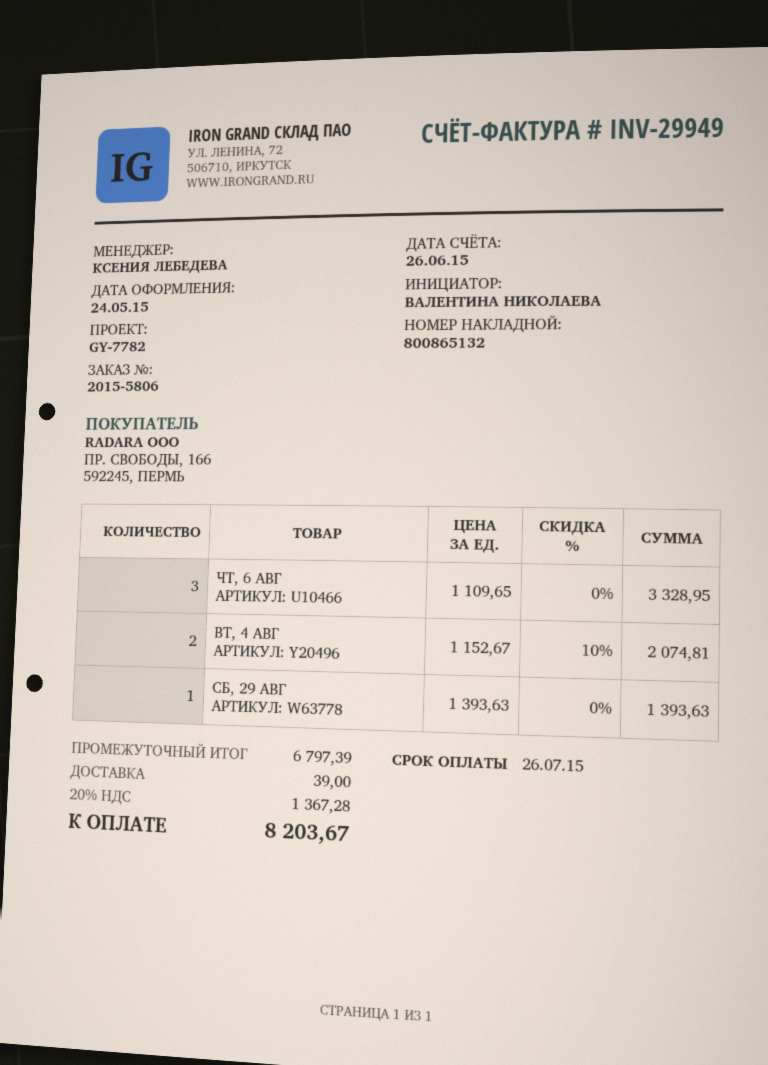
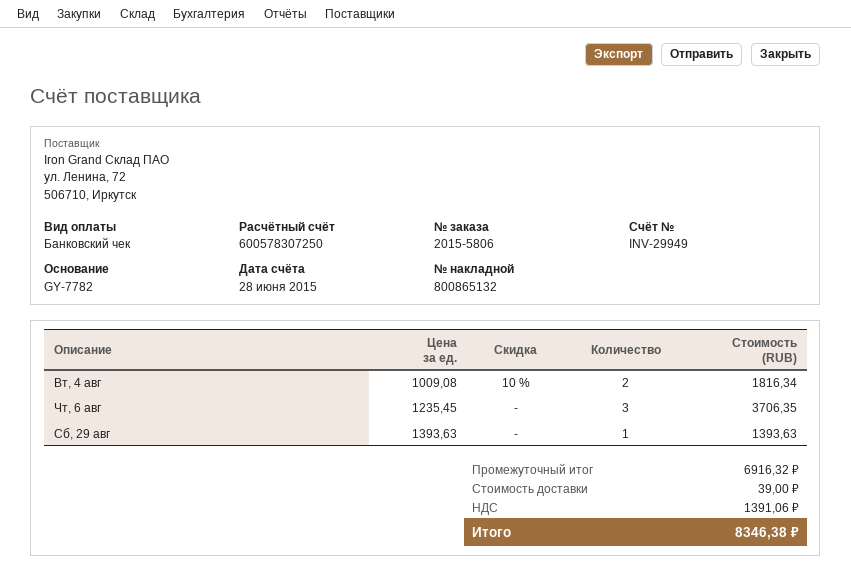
invoice date: 2015-06-26 -> 2015-06-28
ЧТ, 6 АВГ: 3 x 1109.65 = 3328.95 -> 3 x 1235.45 = 3706.35
ВТ, 4 АВГ: 2 x 1152.67 - 10% = 2074.81 -> 2 x 1009.08 - 10% = 1816.34
subtotal: 6797.39 -> 6916.32
tax: 1367.28 -> 1391.06
total: 8203.67 -> 8346.38

